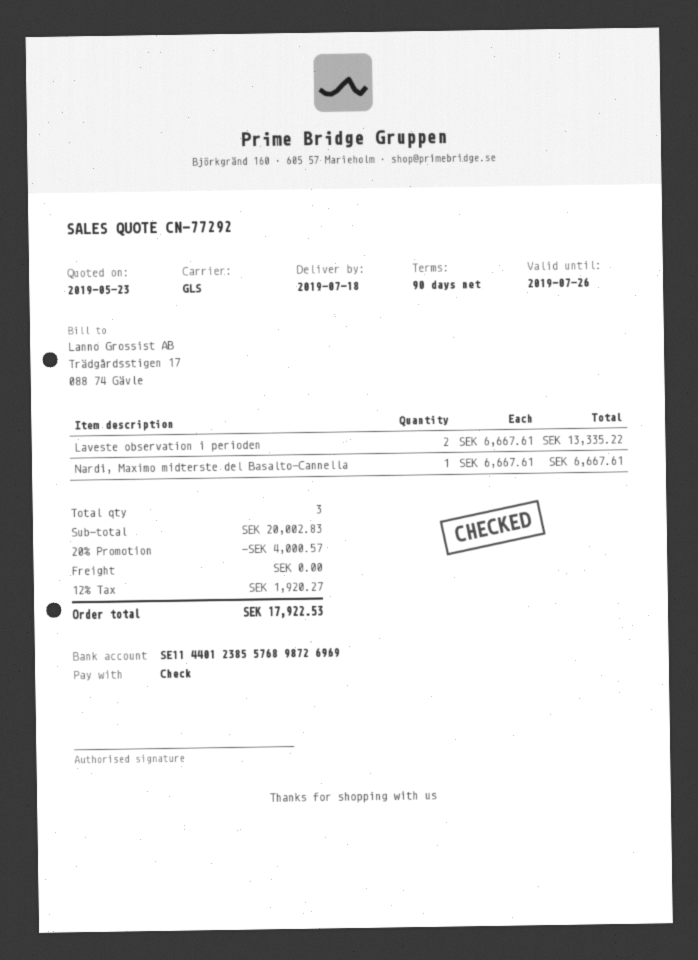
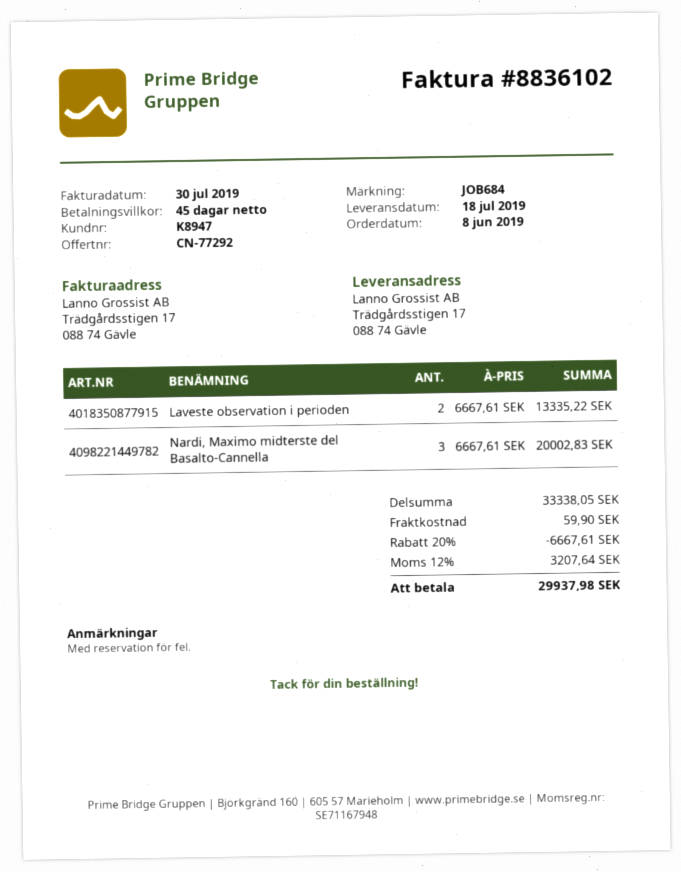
payment terms: 90 days -> 45 days
Nardi, Maximo midterste del Basalto-Cannella: 1 x 6667.61 = 6667.61 -> 3 x 6667.61 = 20002.83
subtotal: 20002.83 -> 33338.05
discount: 20% = 4000.57 -> 20% = 6667.61
shipping: 0.00 -> 59.90
tax: 12% = 1920.27 -> 12% = 3207.64
total: 17922.53 -> 29937.98

